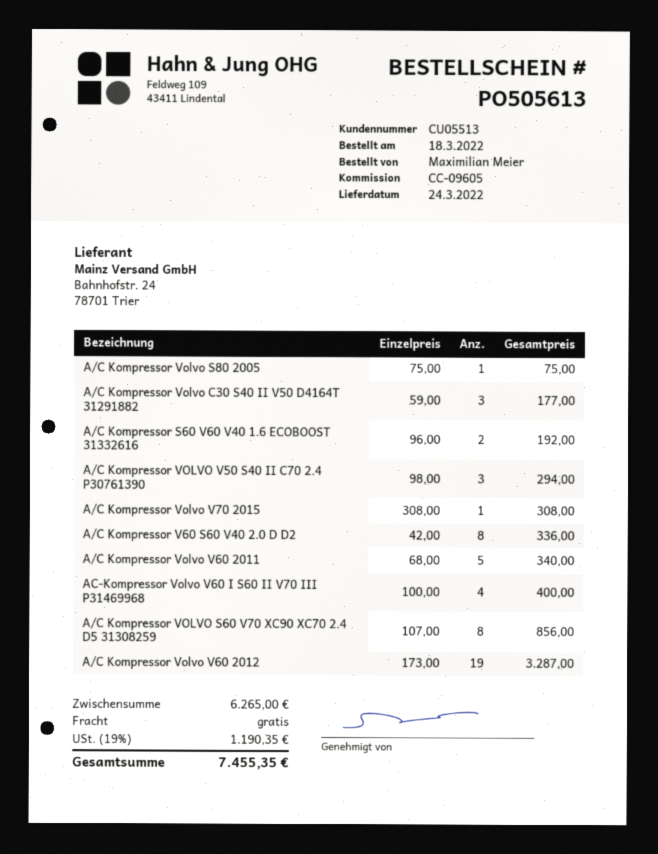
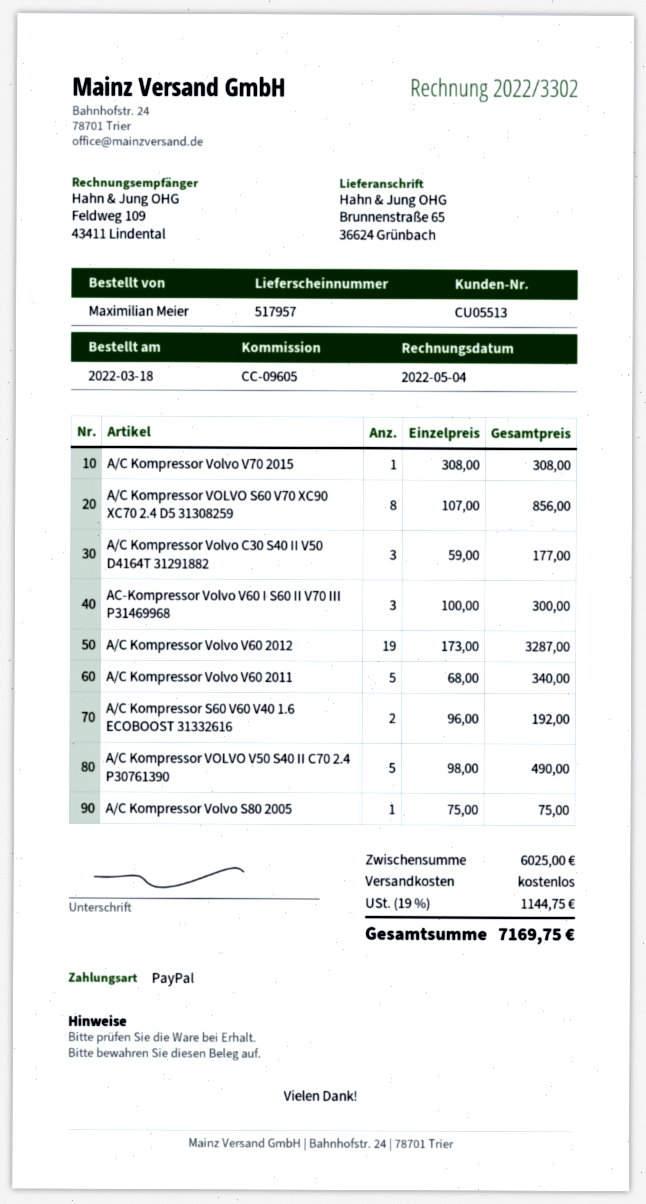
A/C Kompressor VOLVO V50 S40 II C70 2.4 P30761390: 3 x 98.00 = 294.00 -> 5 x 98.00 = 490.00
A/C Kompressor V60 S60 V40 2.0 D D2: 8 x 42.00 = 336.00 -> none
AC-Kompressor Volvo V60 I S60 II V70 III P31469968: 4 x 100.00 = 400.00 -> 3 x 100.00 = 300.00
subtotal: 6265.00 -> 6025.00
tax: 19% = 1190.35 -> 19% = 1144.75
total: 7455.35 -> 7169.75

